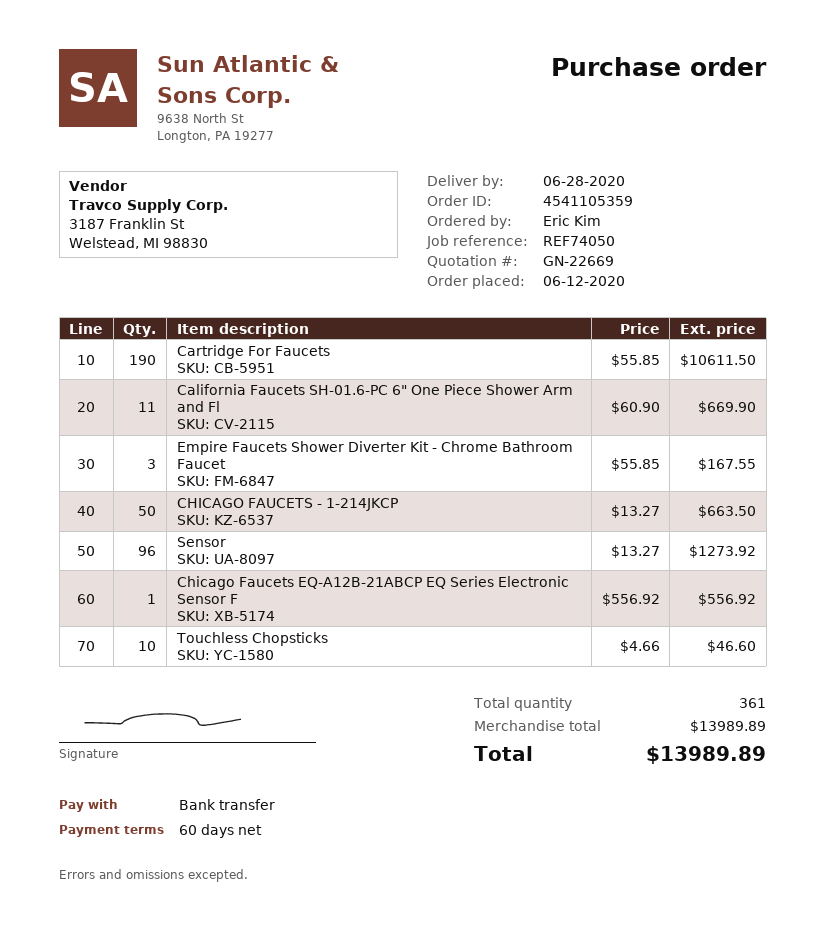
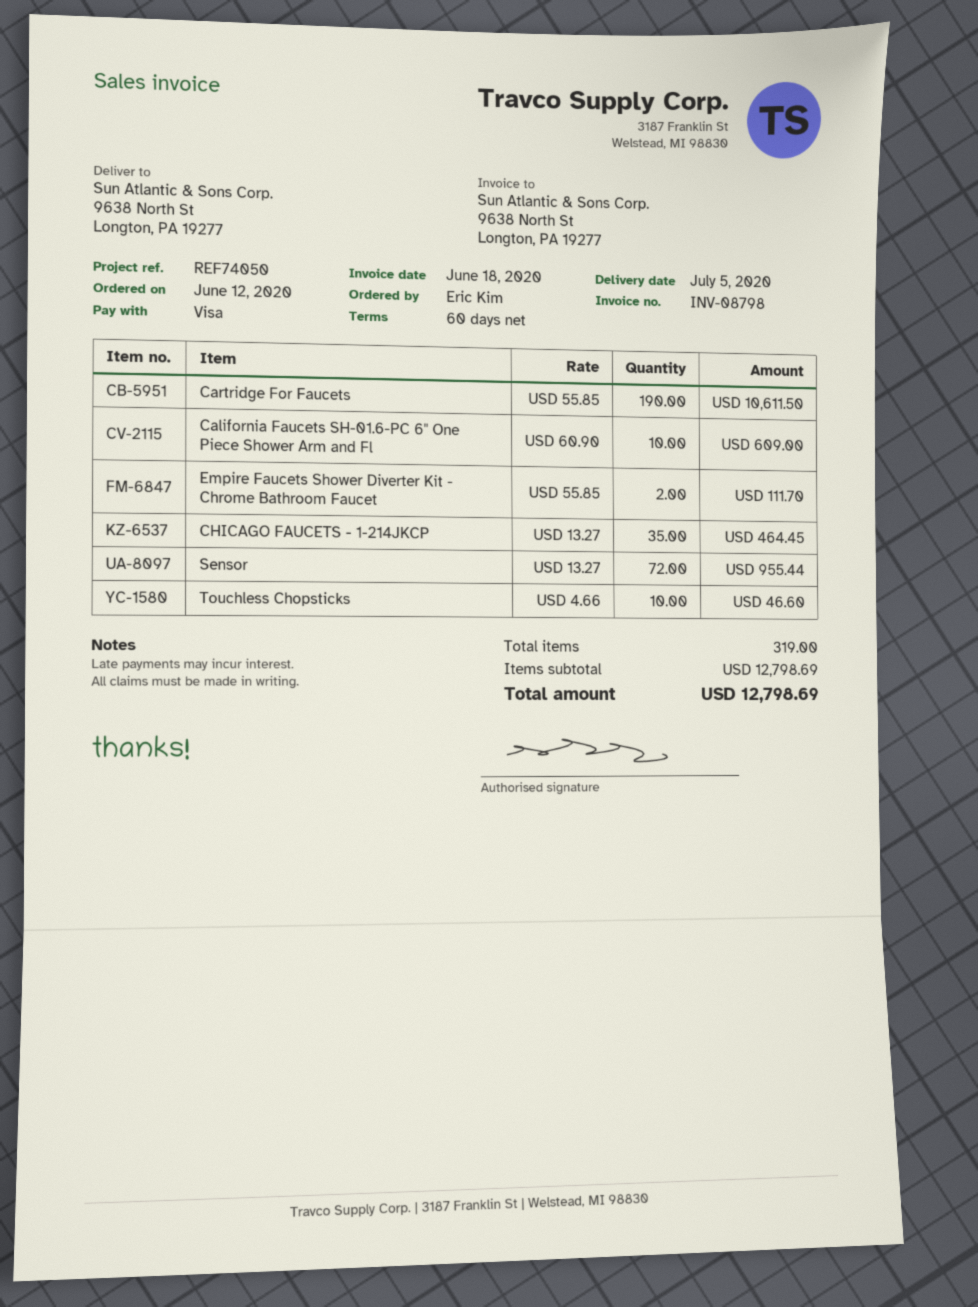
delivery date: 2020-06-28 -> 2020-07-05
payment method: bank transfer -> Visa
California Faucets SH-01.6-PC 6" One Piece Shower Arm and Fl: 11 x 60.90 = 669.90 -> 10 x 60.90 = 609.00
Empire Faucets Shower Diverter Kit - Chrome Bathroom Faucet: 3 x 55.85 = 167.55 -> 2 x 55.85 = 111.70
CHICAGO FAUCETS - 1-214JKCP: 50 x 13.27 = 663.50 -> 35 x 13.27 = 464.45
Sensor: 96 x 13.27 = 1273.92 -> 72 x 13.27 = 955.44
Chicago Faucets EQ-A12B-21ABCP EQ Series Electronic Sensor F: 1 x 556.92 = 556.92 -> none
total quantity: 361 -> 319
subtotal: 13989.89 -> 12798.69
total: 13989.89 -> 12798.69

